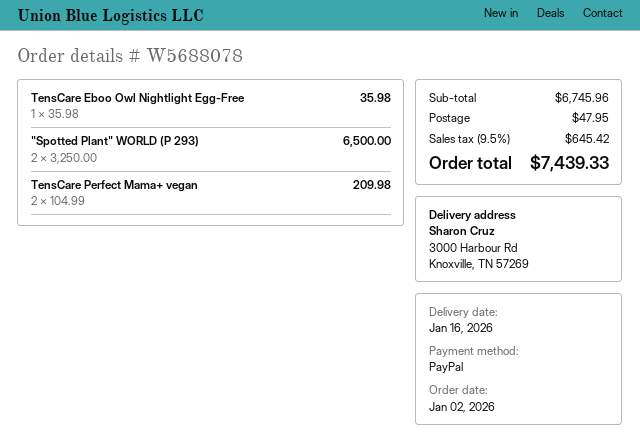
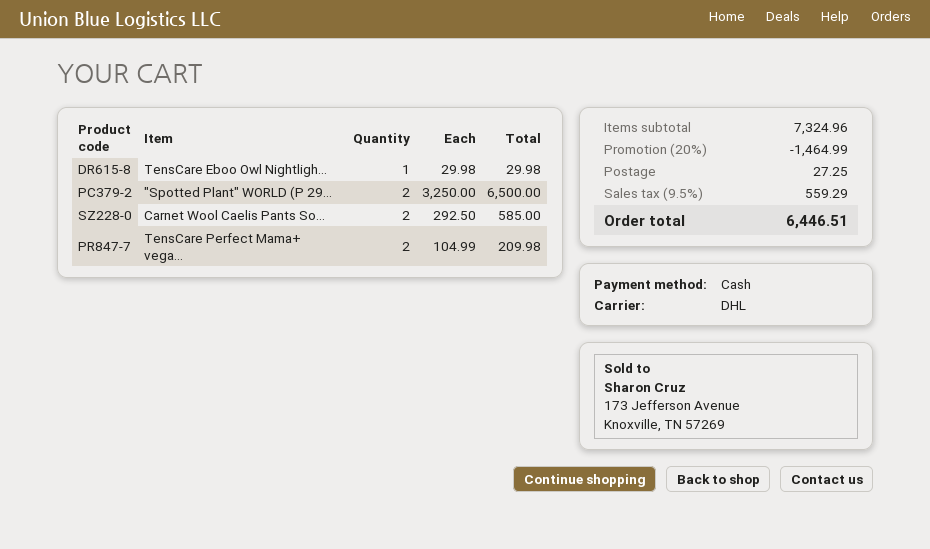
payment method: PayPal -> cash
TensCare Eboo Owl Nightlight Egg-Free: 1 x 35.98 = 35.98 -> 1 x 29.98 = 29.98
Carnet Wool Caelis Pants So...: none -> 2 x 292.50 = 585.00
subtotal: 6745.96 -> 7324.96
discount: none -> 20% = 1464.99
shipping: 47.95 -> 27.25
tax: 9.5% = 645.42 -> 9.5% = 559.29
total: 7439.33 -> 6446.51

